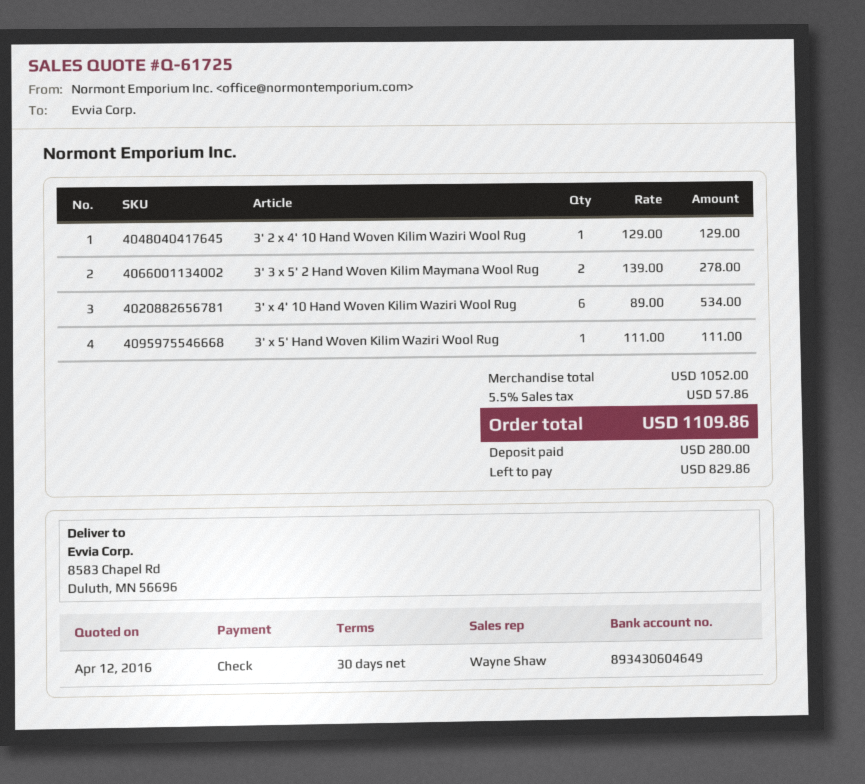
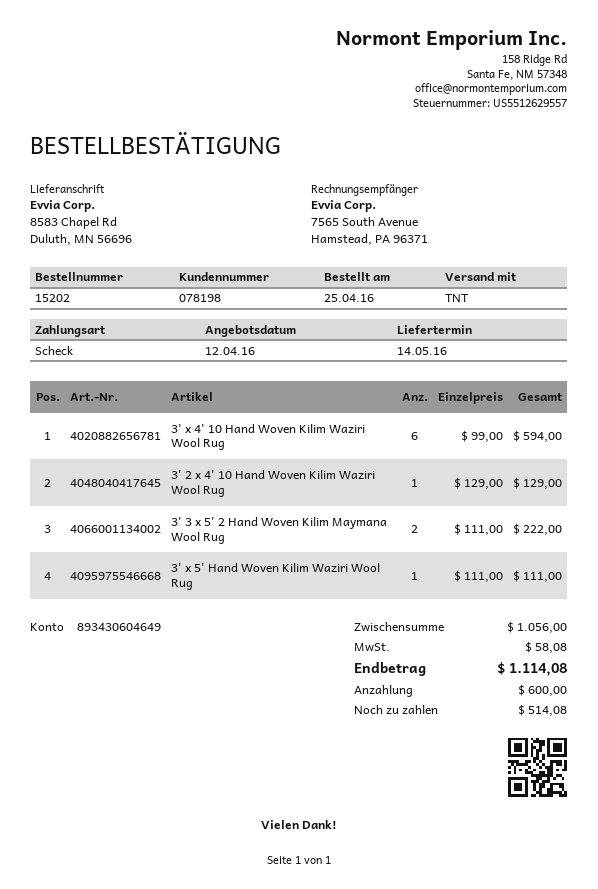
3' 3 x 5' 2 Hand Woven Kilim Maymana Wool Rug: 2 x 139.00 = 278.00 -> 2 x 111.00 = 222.00
3' x 4' 10 Hand Woven Kilim Waziri Wool Rug: 6 x 89.00 = 534.00 -> 6 x 99.00 = 594.00
subtotal: 1052.00 -> 1056.00
tax: 57.86 -> 58.08
total: 1109.86 -> 1114.08
deposit: 280.00 -> 600.00
balance: 829.86 -> 514.08

